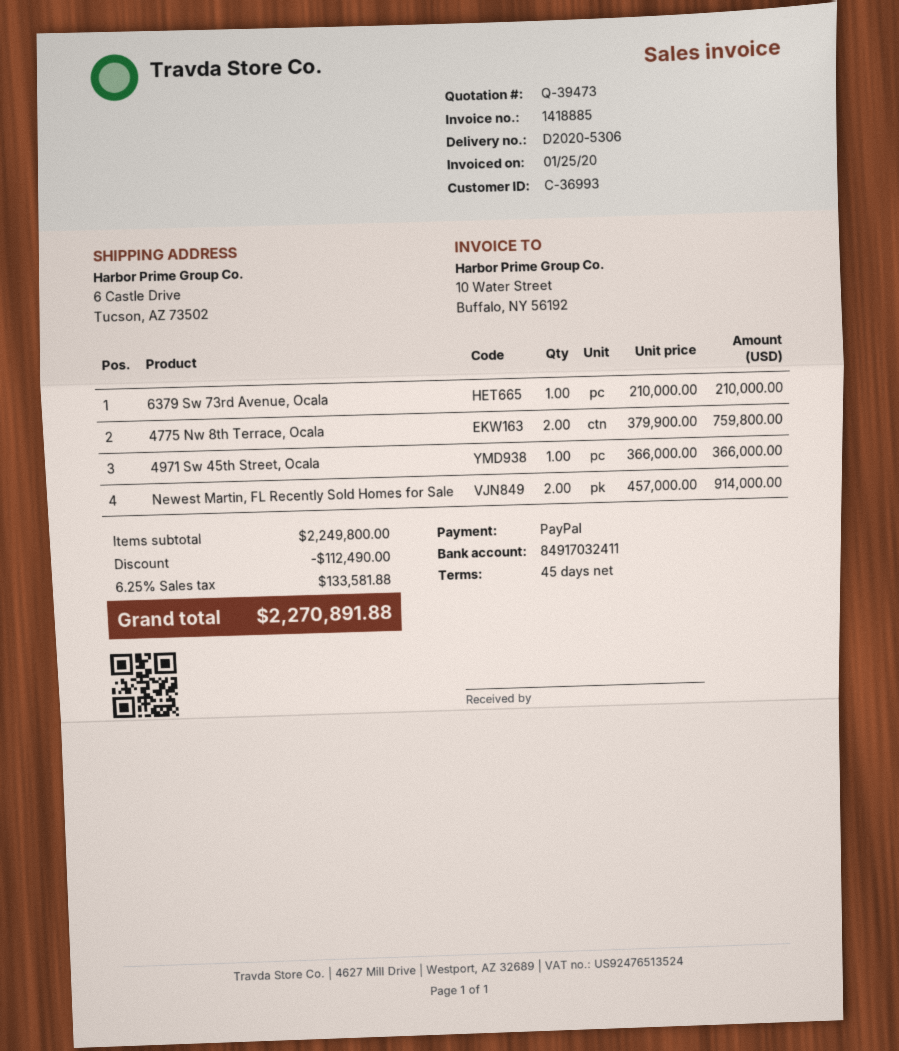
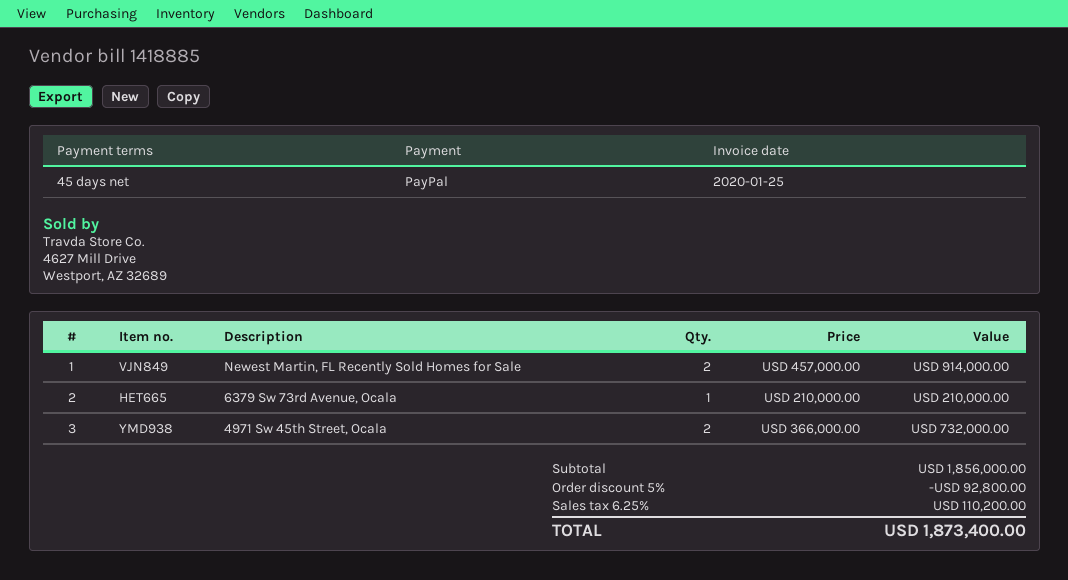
4775 Nw 8th Terrace, Ocala: 2 x 379900.00 = 759800.00 -> none
4971 Sw 45th Street, Ocala: 1 x 366000.00 = 366000.00 -> 2 x 366000.00 = 732000.00
subtotal: 2249800.00 -> 1856000.00
discount: 112490.00 -> 92800.00
tax: 6.25% = 133581.88 -> 6.25% = 110200.00
total: 2270891.88 -> 1873400.00

